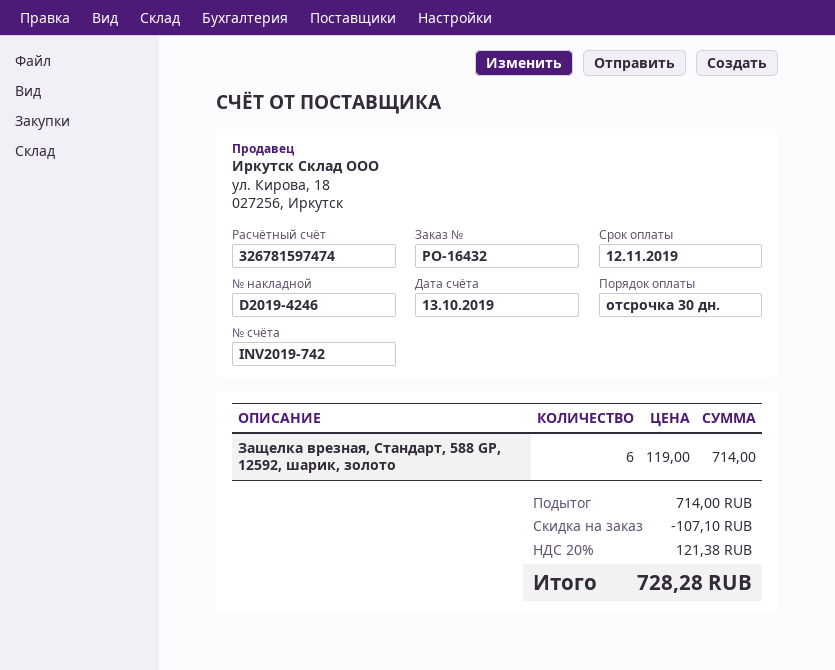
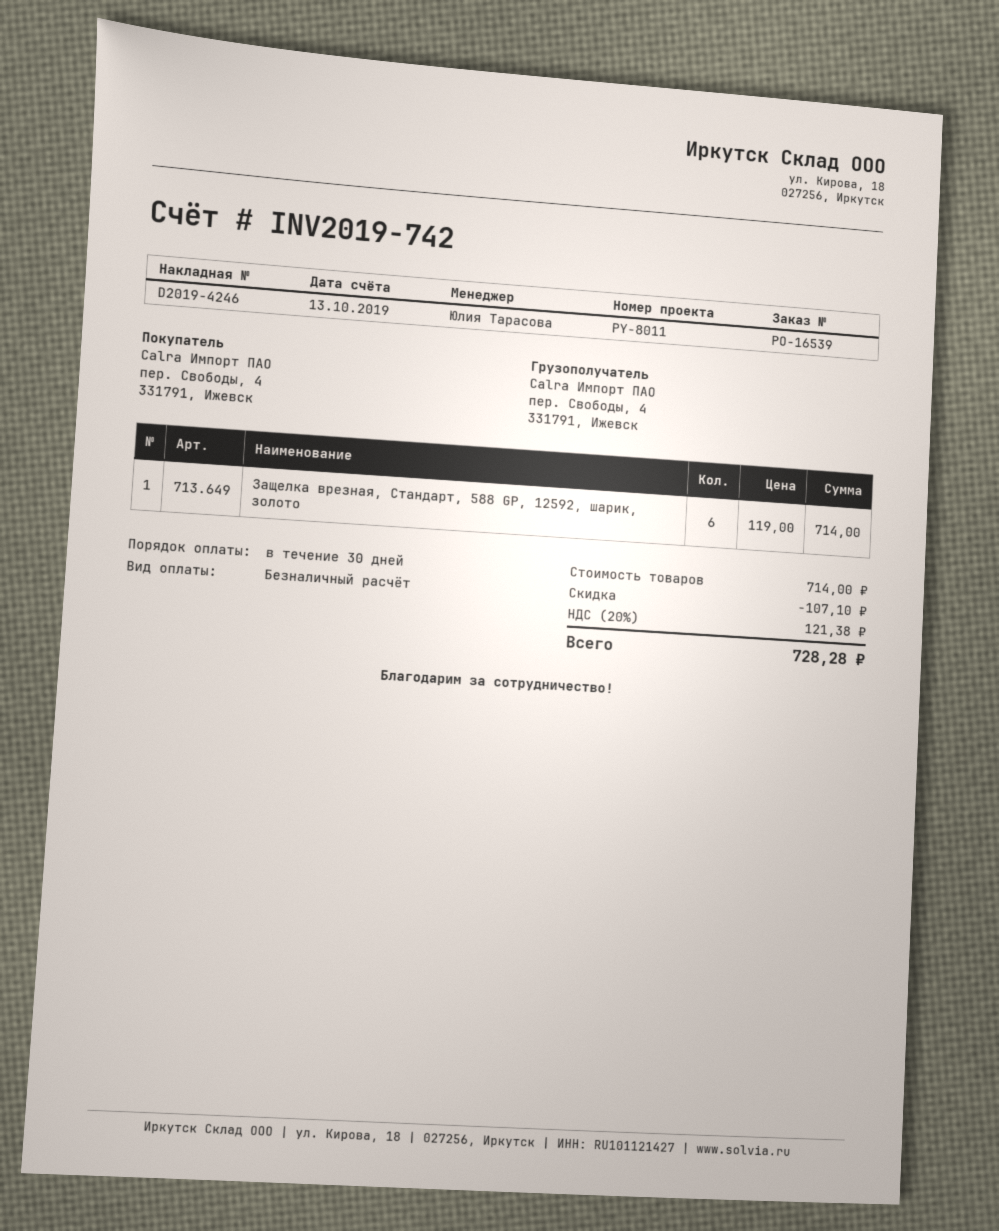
order number: PO-16432 -> PO-16539

